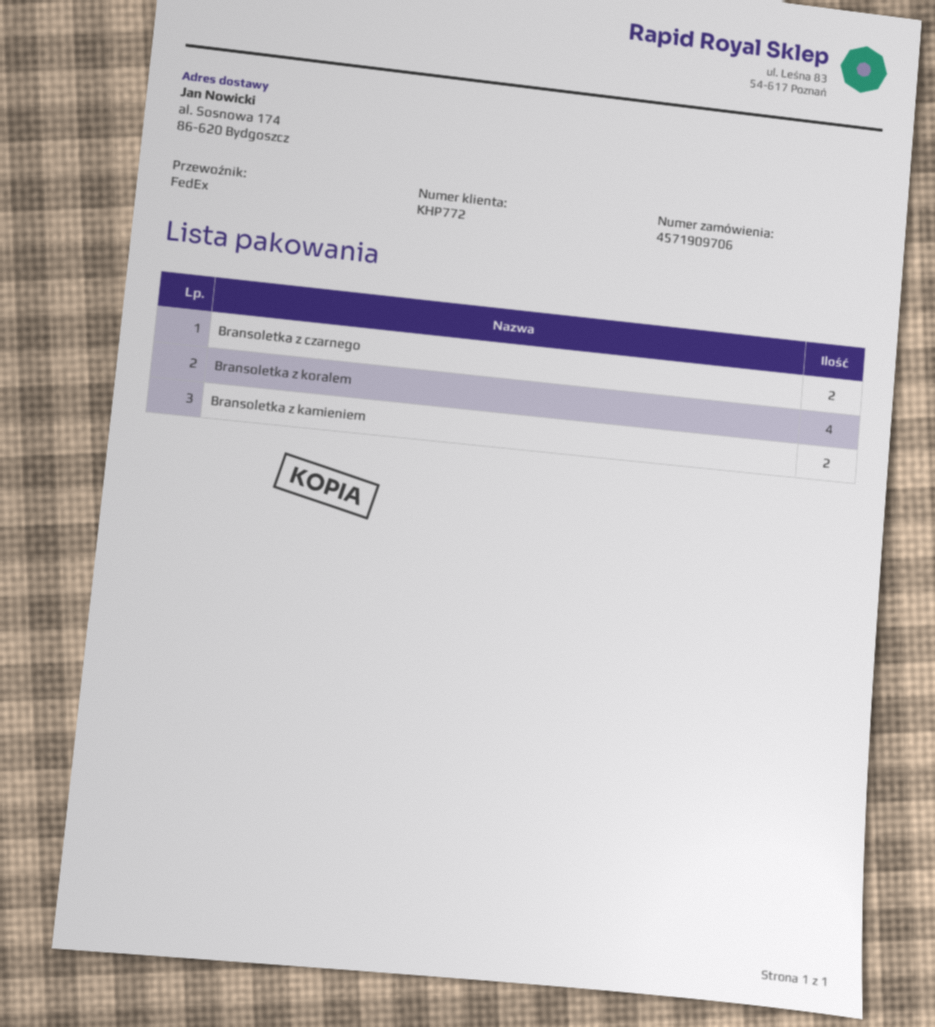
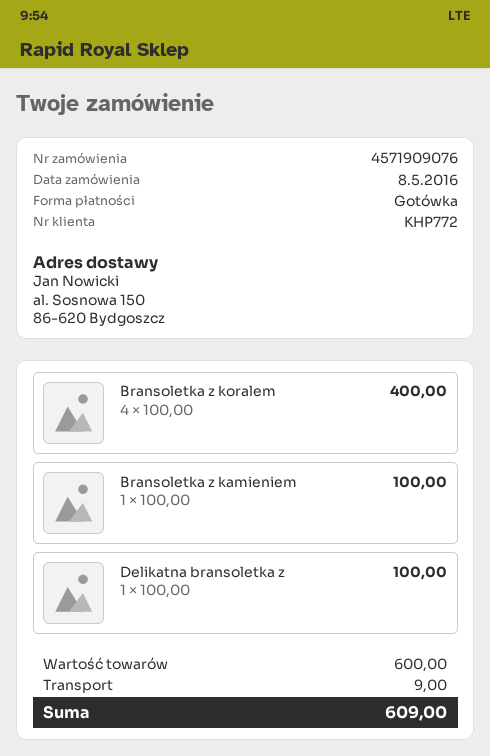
order number: 4571909706 -> 4571909076
ship to: al. Sosnowa 174, 86-620 Bydgoszcz -> al. Sosnowa 150, 86-620 Bydgoszcz
Bransoletka z czarnego: 2 -> none
Bransoletka z kamieniem: 2 -> 1
Delikatna bransoletka z: none -> 1

